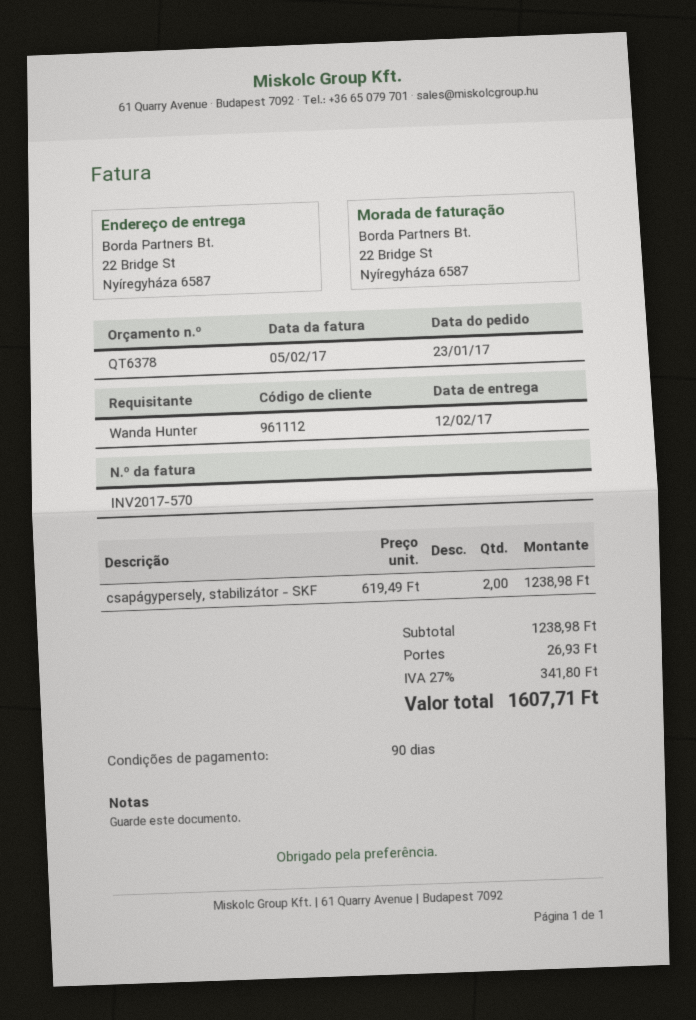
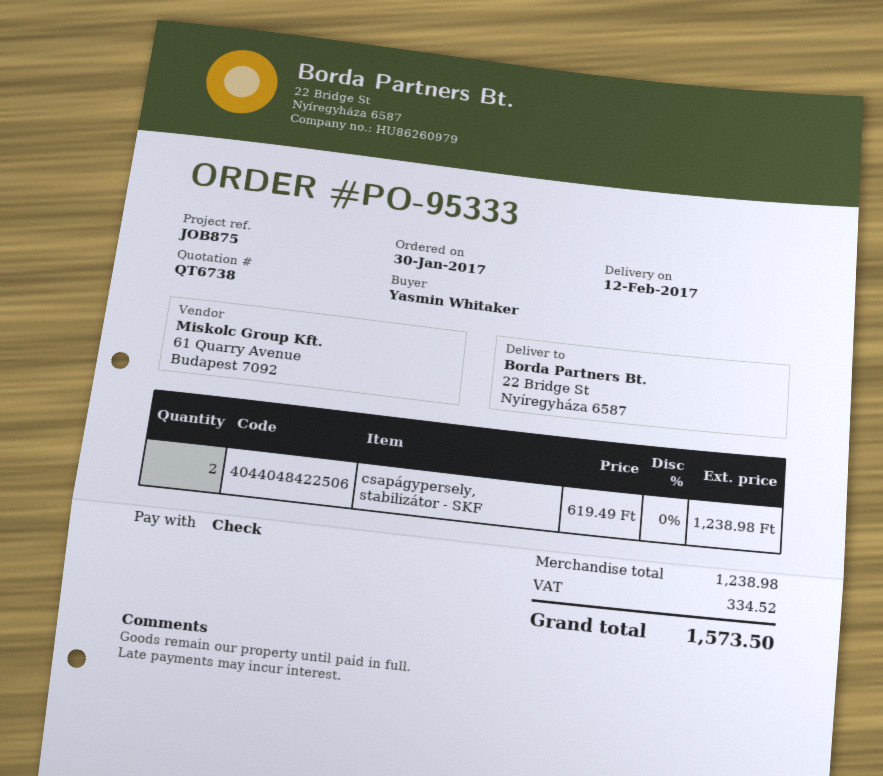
quote number: QT6378 -> QT6738
order date: 2017-01-23 -> 2017-01-30
ordered by: Wanda Hunter -> Yasmin Whitaker
shipping: 26.93 -> none
tax: 341.80 -> 334.52
total: 1607.71 -> 1573.50

